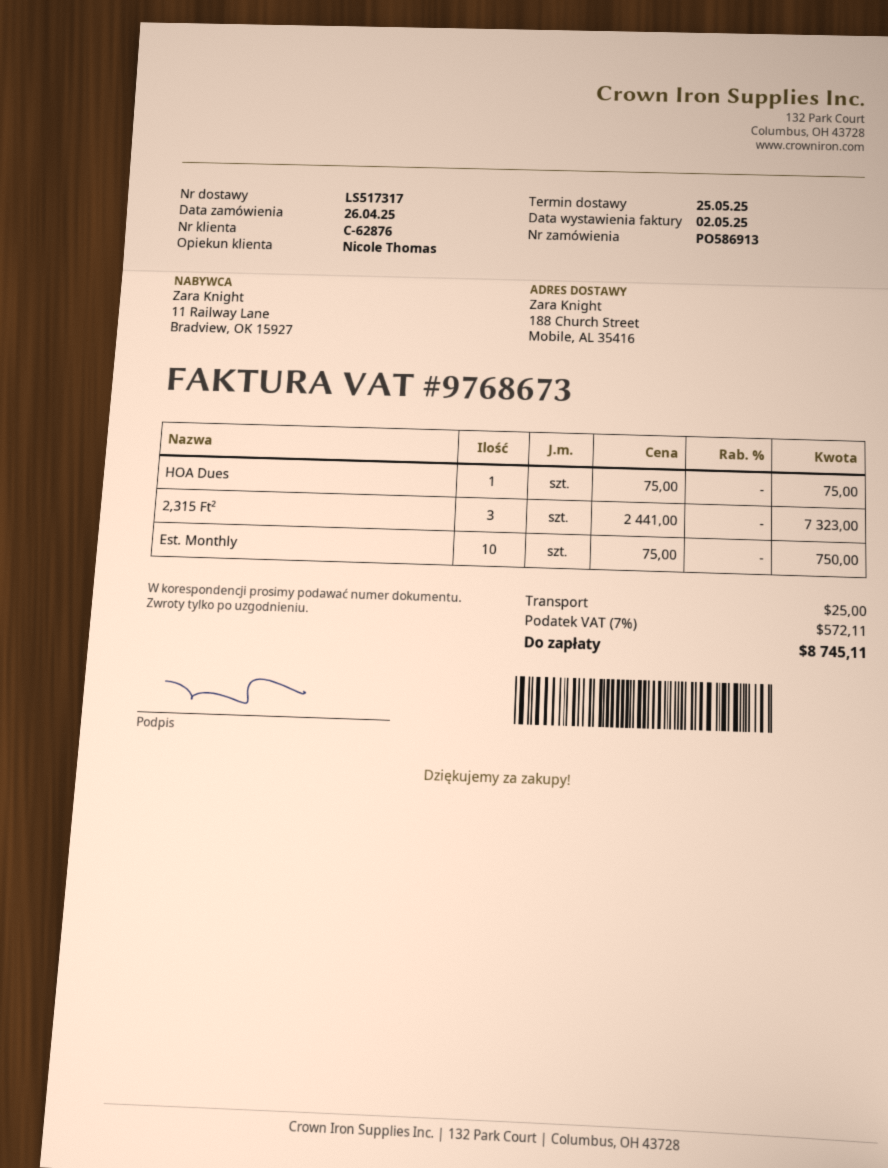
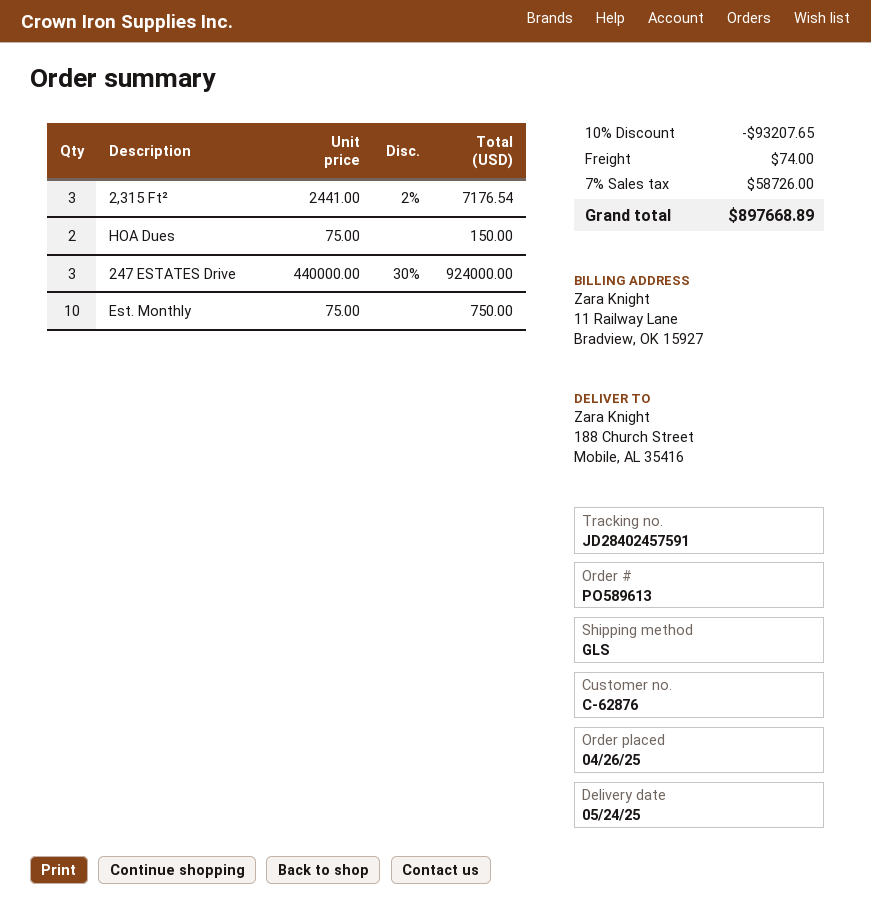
order number: PO586913 -> PO589613
delivery date: 2025-05-25 -> 2025-05-24
HOA Dues: 1 x 75.00 = 75.00 -> 2 x 75.00 = 150.00
2,315 Ft²: 3 x 2441.00 = 7323.00 -> 3 x 2441.00 - 2% = 7176.54
247 ESTATES Drive: none -> 3 x 440000.00 - 30% = 924000.00
discount: none -> 10% = 93207.65
shipping: 25.00 -> 74.00
tax: 7% = 572.11 -> 7% = 58726.00
total: 8745.11 -> 897668.89

